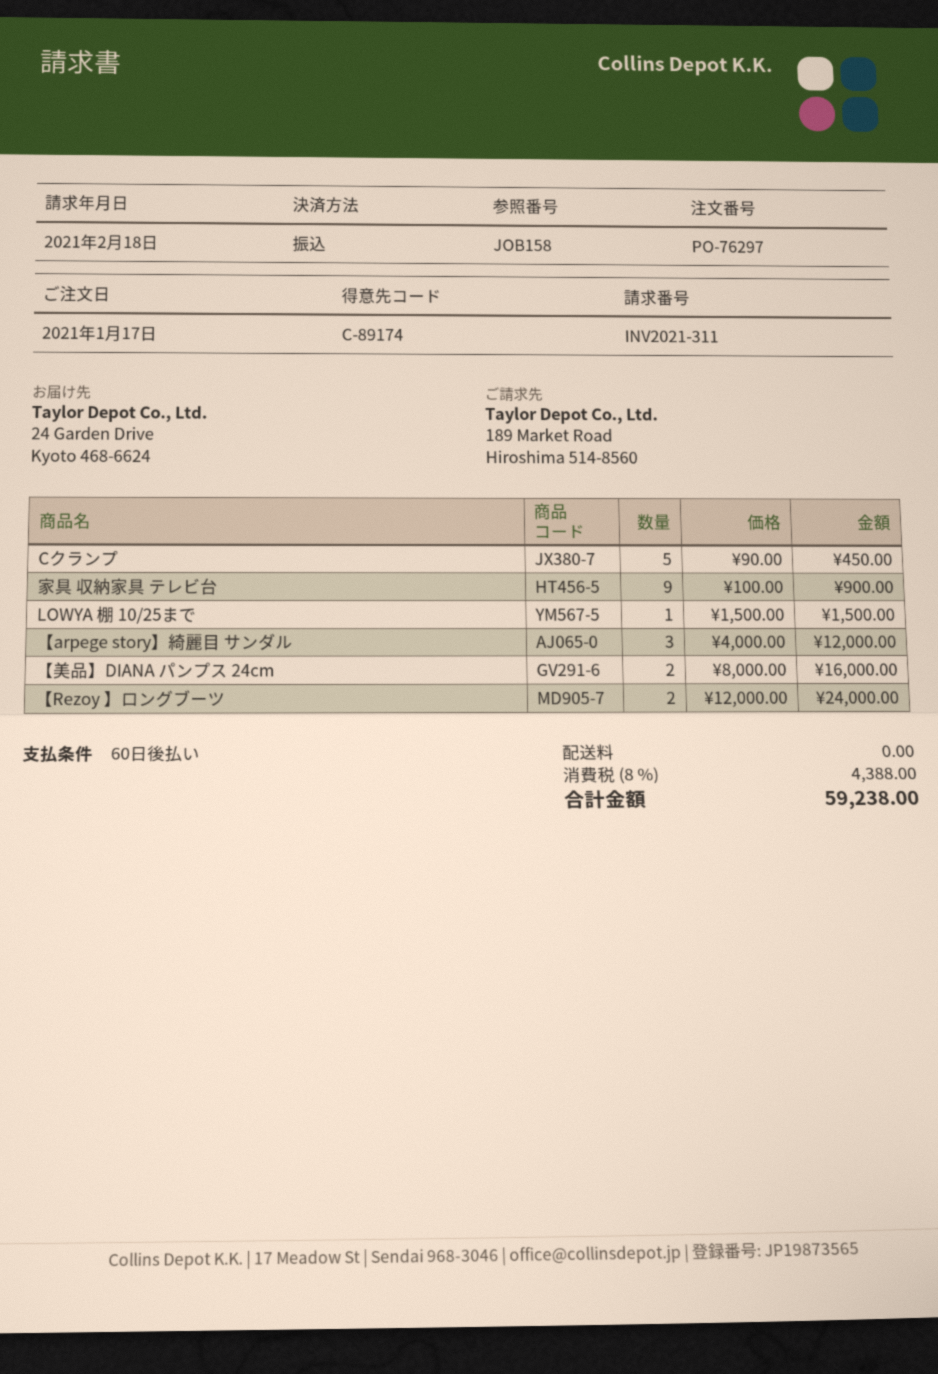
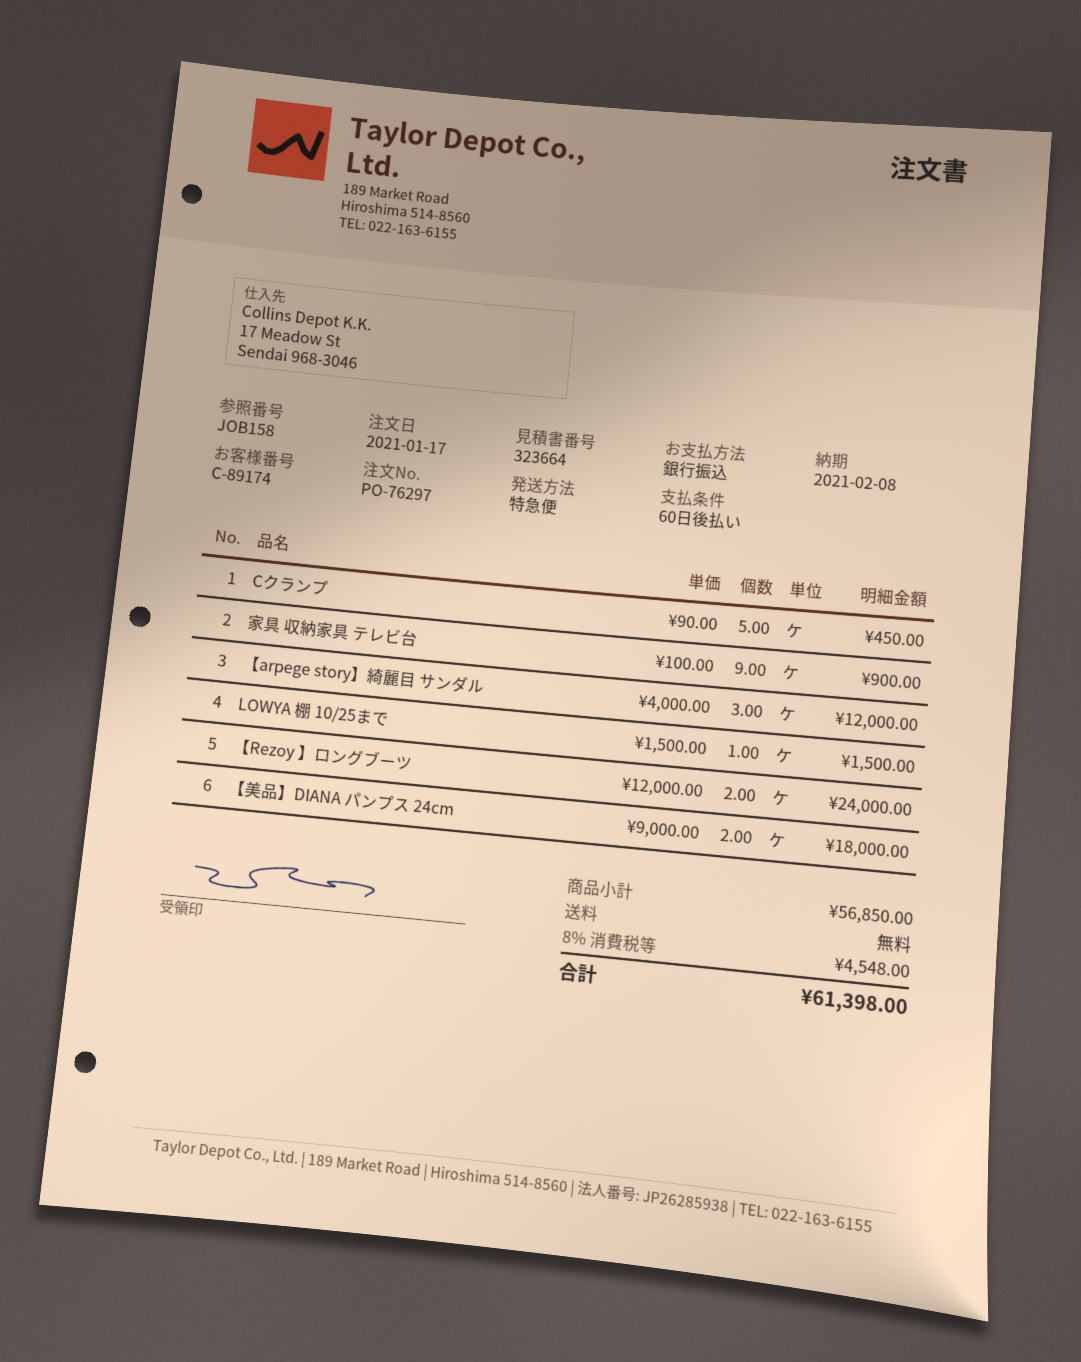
【美品】DIANA パンプス 24cm: 2 x 8000.00 = 16000.00 -> 2 x 9000.00 = 18000.00
tax: 8% = 4388.00 -> 8% = 4548.00
total: 59238.00 -> 61398.00

